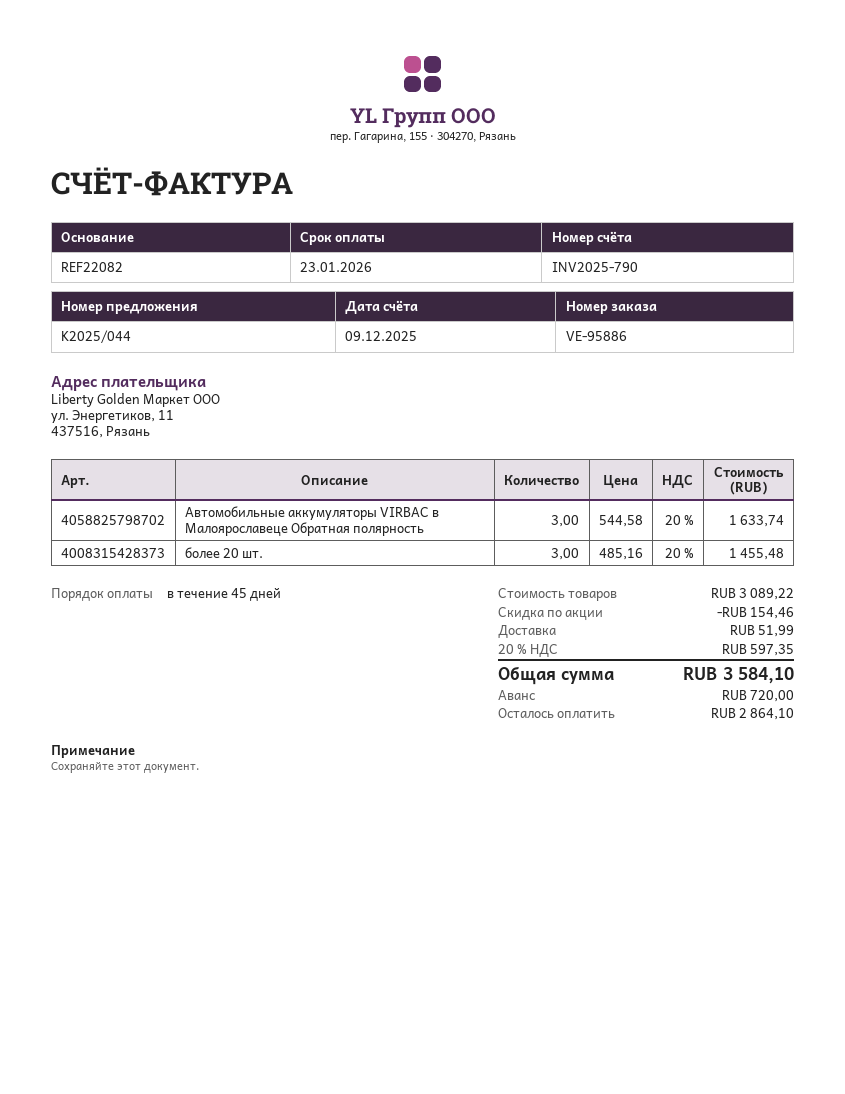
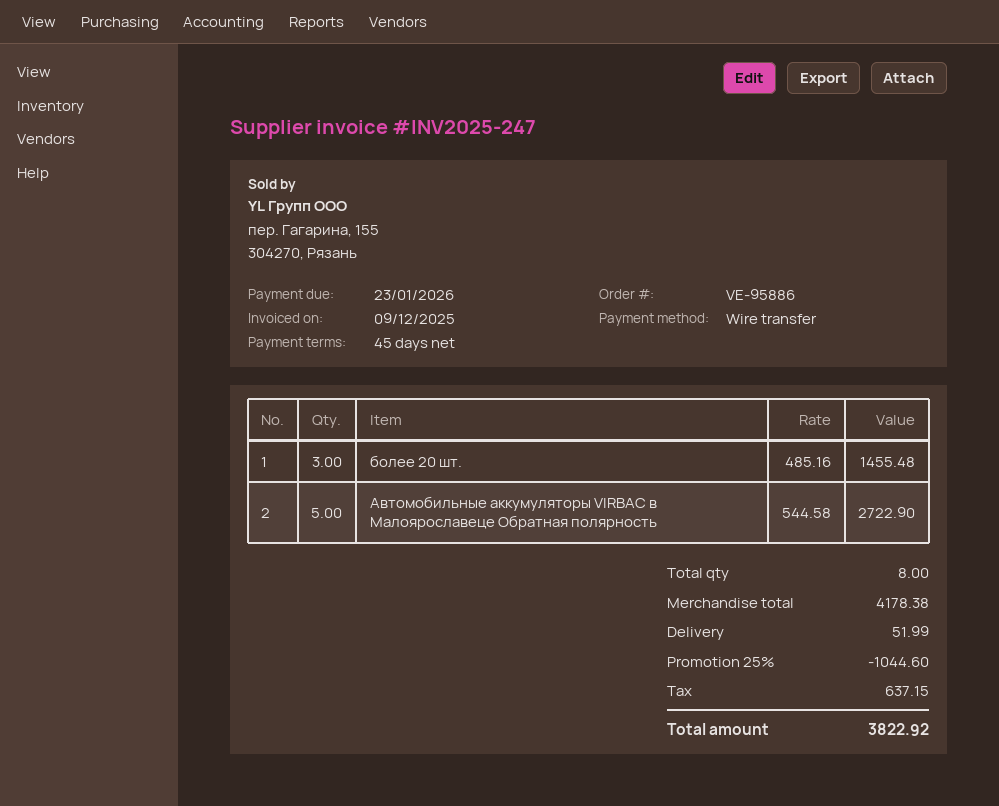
invoice number: INV2025-790 -> INV2025-247
Автомобильные аккумуляторы VIRBAC в Малоярославеце Обратная полярность: 3 x 544.58 = 1633.74 -> 5 x 544.58 = 2722.90
subtotal: 3089.22 -> 4178.38
discount: 154.46 -> 1044.60
tax: 597.35 -> 637.15
total: 3584.10 -> 3822.92

